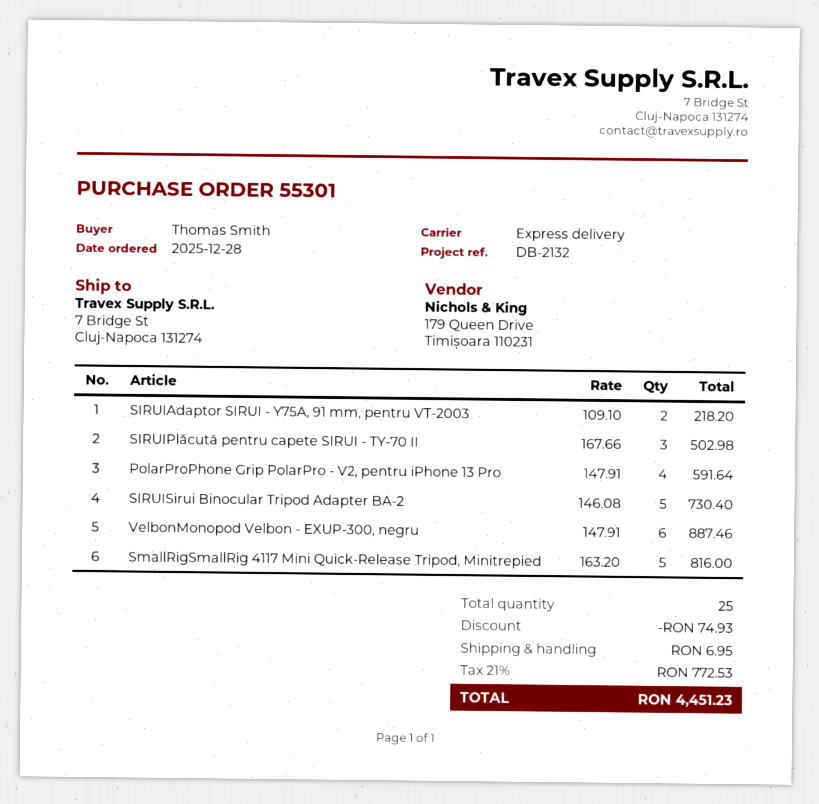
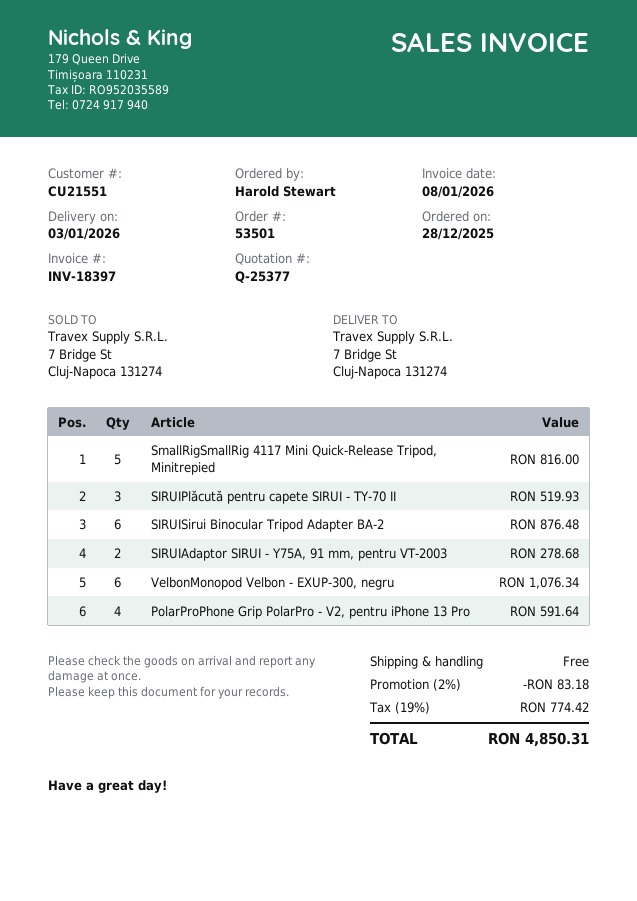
order number: 55301 -> 53501
ordered by: Thomas Smith -> Harold Stewart
SIRUIAdaptor SIRUI - Y75A, 91 mm, pentru VT-2003: 2 for 218.20 -> 2 for 278.68
SIRUIPlăcută pentru capete SIRUI - TY-70 II: 3 for 502.98 -> 3 for 519.93
SIRUISirui Binocular Tripod Adapter BA-2: 5 for 730.40 -> 6 for 876.48
VelbonMonopod Velbon - EXUP-300, negru: 6 for 887.46 -> 6 for 1076.34
discount: 74.93 -> 83.18
shipping: 6.95 -> 0.00
tax: 21% = 772.53 -> 19% = 774.42
total: 4451.23 -> 4850.31

